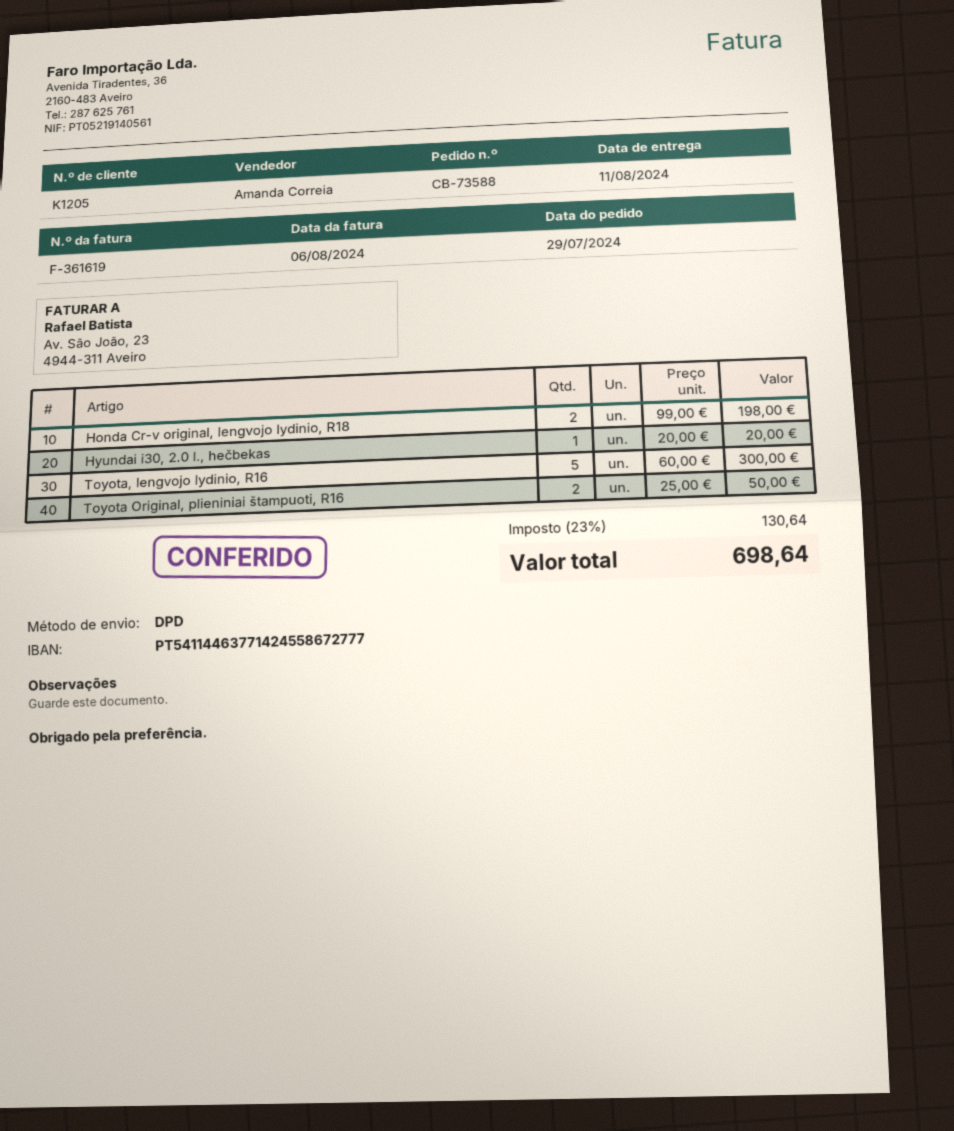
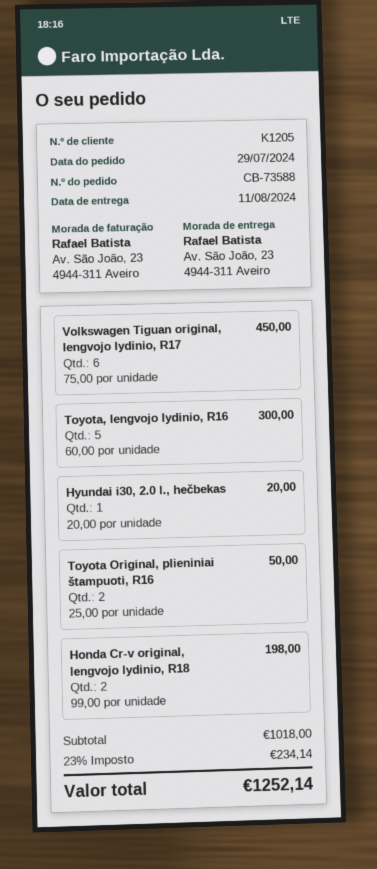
Volkswagen Tiguan original, lengvojo lydinio, R17: none -> 6 x 75.00 = 450.00
tax: 23% = 130.64 -> 23% = 234.14
total: 698.64 -> 1252.14

